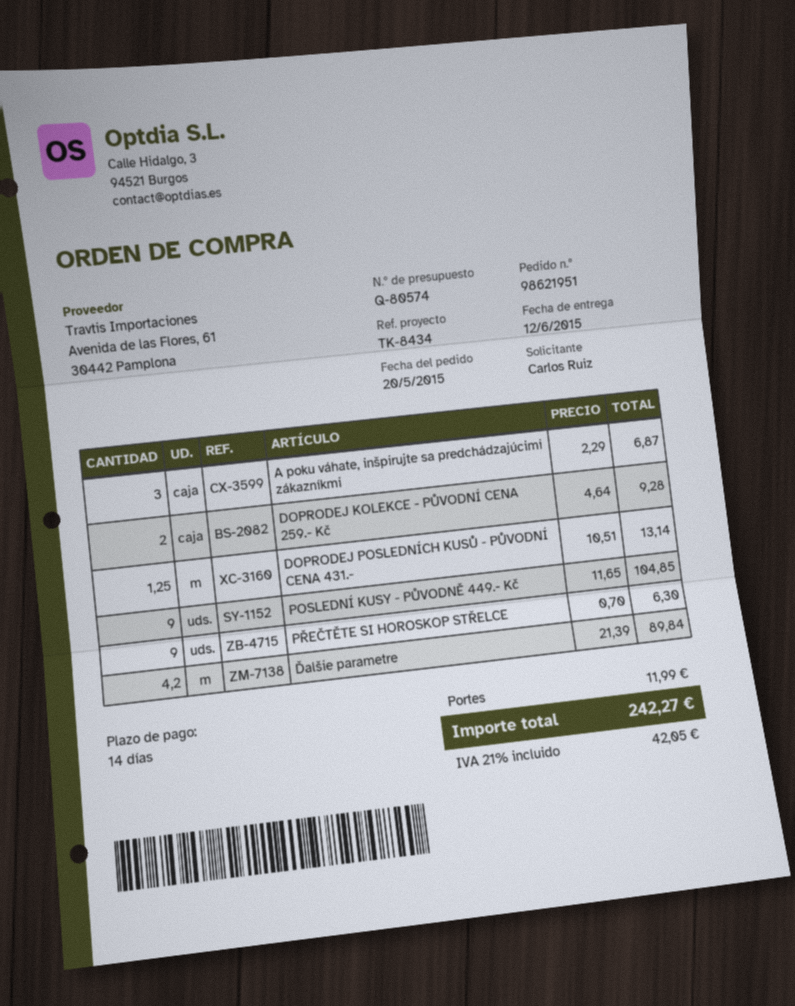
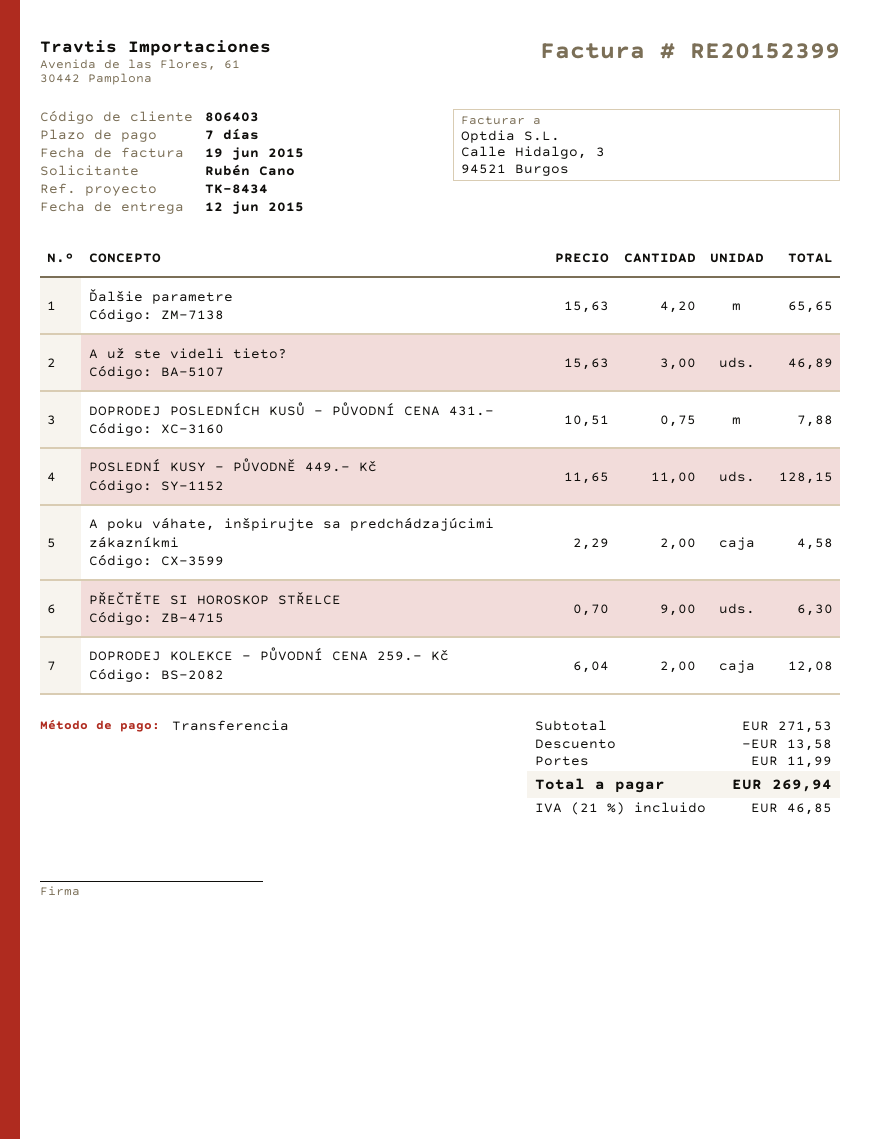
payment terms: 14 days -> 7 days
ordered by: Carlos Ruiz -> Rubén Cano
A poku váhate, inšpirujte sa predchádzajúcimi zákazníkmi: 3 x 2.29 = 6.87 -> 2 x 2.29 = 4.58
DOPRODEJ KOLEKCE - PŮVODNÍ CENA 259.- Kč: 2 x 4.64 = 9.28 -> 2 x 6.04 = 12.08
DOPRODEJ POSLEDNÍCH KUSŮ - PŮVODNÍ CENA 431.-: 1.25 x 10.51 = 13.14 -> 0.75 x 10.51 = 7.88
POSLEDNÍ KUSY - PŮVODNĚ 449.- Kč: 9 x 11.65 = 104.85 -> 11 x 11.65 = 128.15
Ďalšie parametre: 4.2 x 21.39 = 89.84 -> 4.2 x 15.63 = 65.65
A už ste videli tieto?: none -> 3 x 15.63 = 46.89
discount: none -> 13.58
tax: 21% = 42.05 -> 21% = 46.85
total: 242.27 -> 269.94

